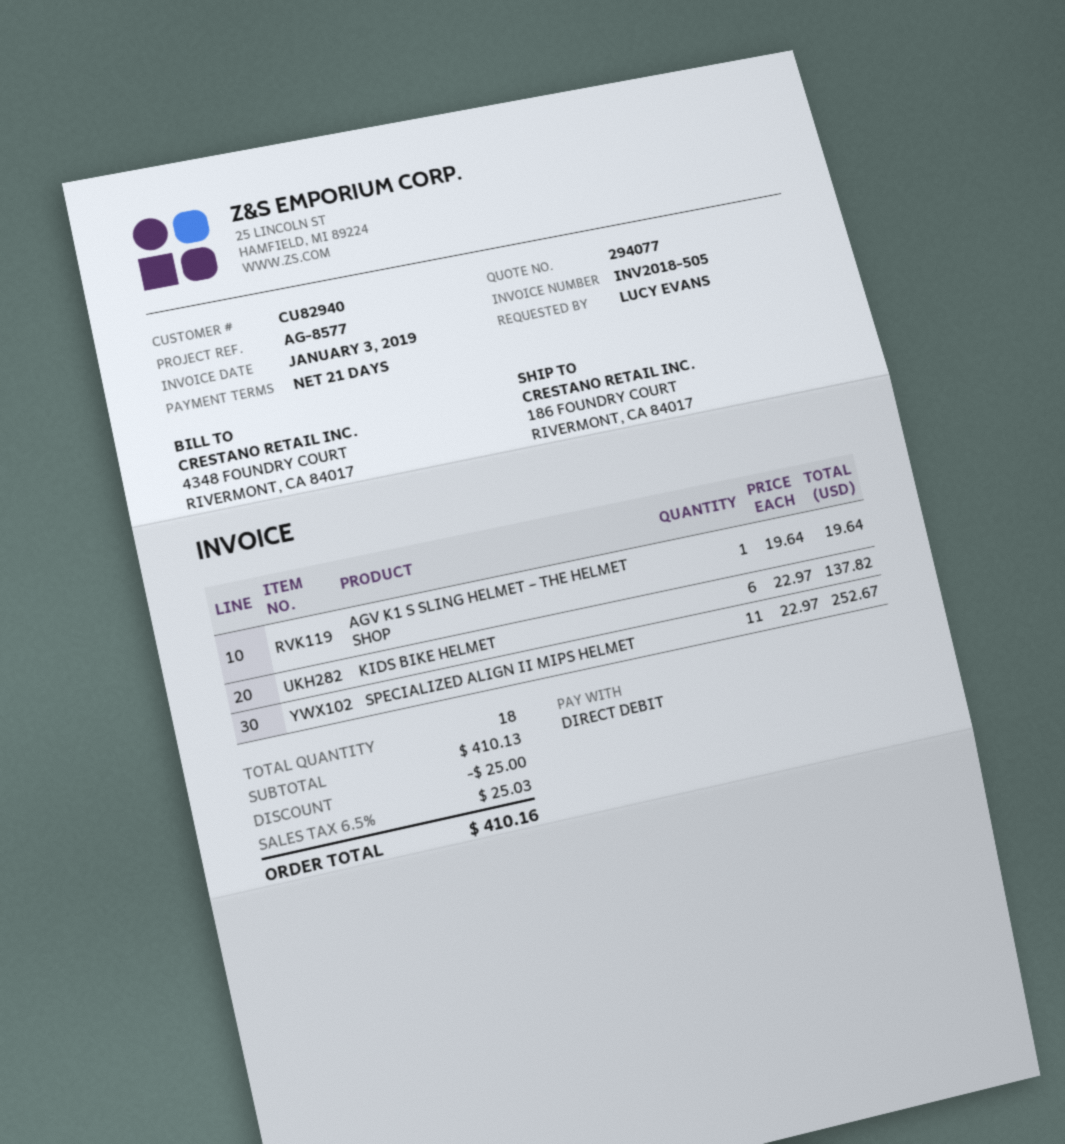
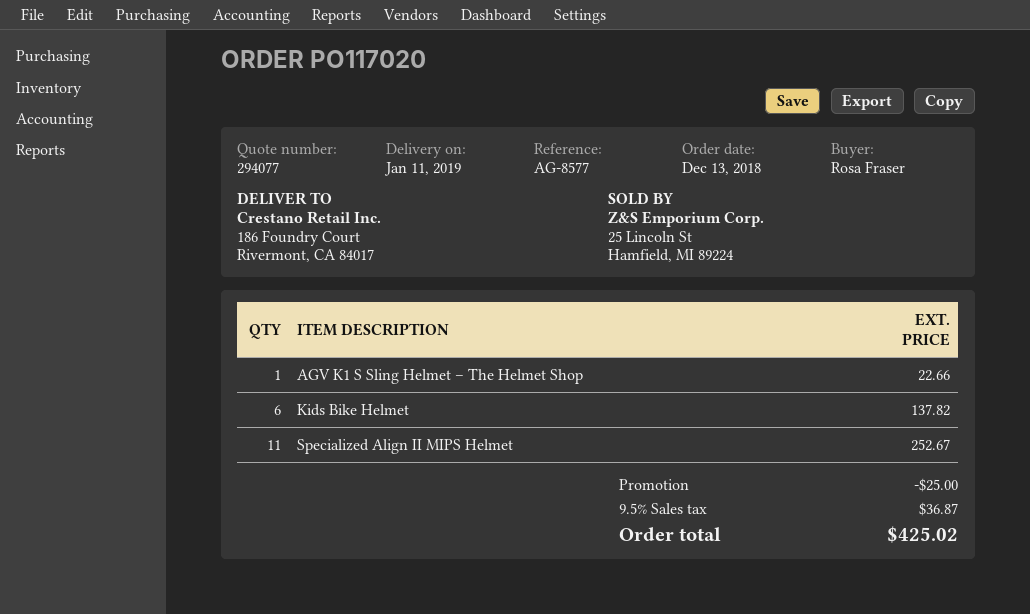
ordered by: LUCY EVANS -> Rosa Fraser
AGV K1 S SLING HELMET – THE HELMET SHOP: 1 for 19.64 -> 1 for 22.66
tax: 6.5% = 25.03 -> 9.5% = 36.87
total: 410.16 -> 425.02

